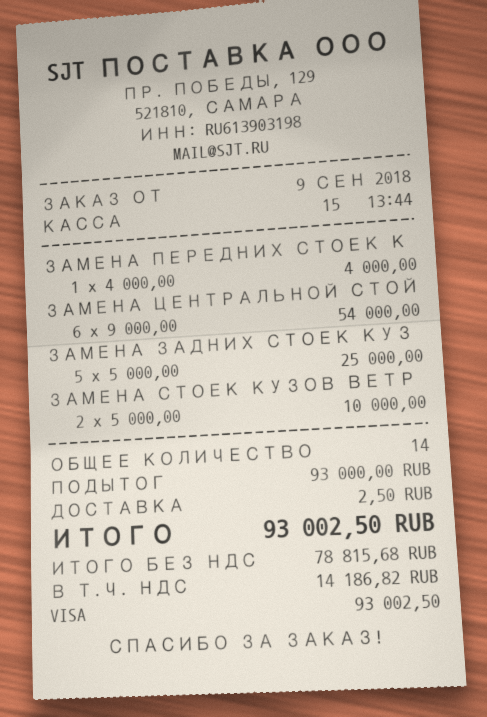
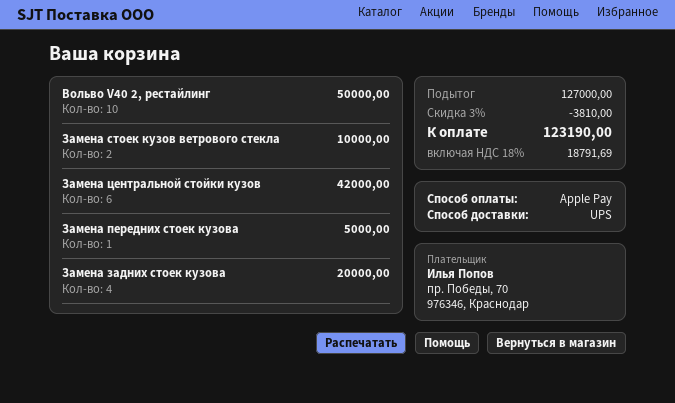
payment method: Visa -> Apple Pay
ЗАМЕНА ПЕРЕДНИХ СТОЕК К: 1 for 4000.00 -> 1 for 5000.00
ЗАМЕНА ЦЕНТРАЛЬНОЙ СТОЙ: 6 for 54000.00 -> 6 for 42000.00
ЗАМЕНА ЗАДНИХ СТОЕК КУЗ: 5 for 25000.00 -> 4 for 20000.00
Вольво V40 2, рестайлинг: none -> 10 for 50000.00
subtotal: 93000.00 -> 127000.00
discount: none -> 3% = 3810.00
shipping: 2.50 -> none
tax: 14186.82 -> 18791.69
total: 93002.50 -> 123190.00

